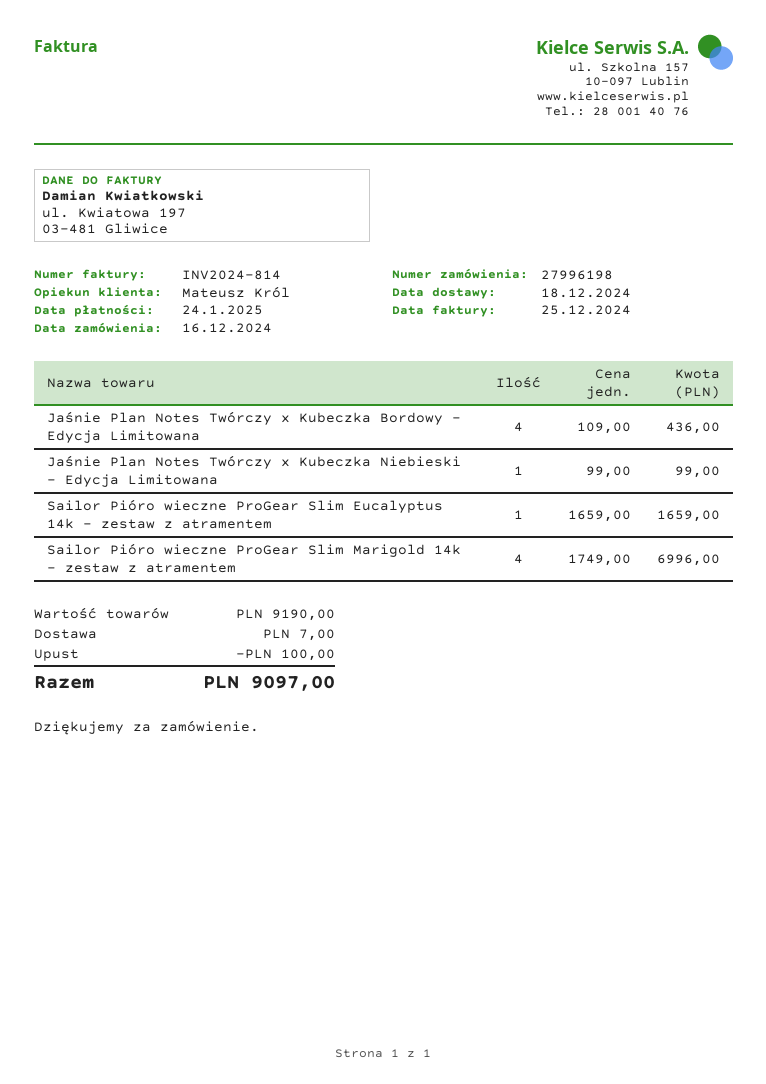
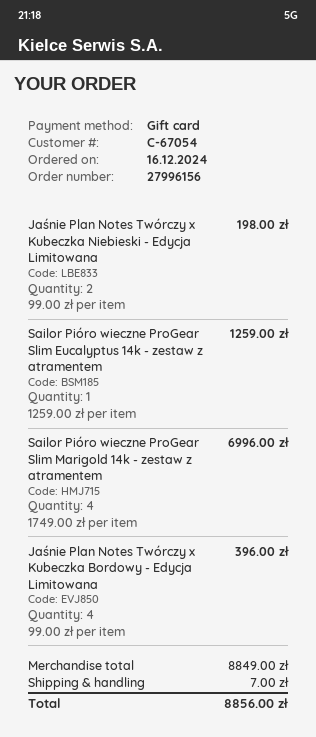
order number: 27996198 -> 27996156
Jaśnie Plan Notes Twórczy x Kubeczka Bordowy - Edycja Limitowana: 4 x 109.00 = 436.00 -> 4 x 99.00 = 396.00
Jaśnie Plan Notes Twórczy x Kubeczka Niebieski - Edycja Limitowana: 1 x 99.00 = 99.00 -> 2 x 99.00 = 198.00
Sailor Pióro wieczne ProGear Slim Eucalyptus 14k - zestaw z atramentem: 1 x 1659.00 = 1659.00 -> 1 x 1259.00 = 1259.00
subtotal: 9190.00 -> 8849.00
discount: 100.00 -> none
total: 9097.00 -> 8856.00

